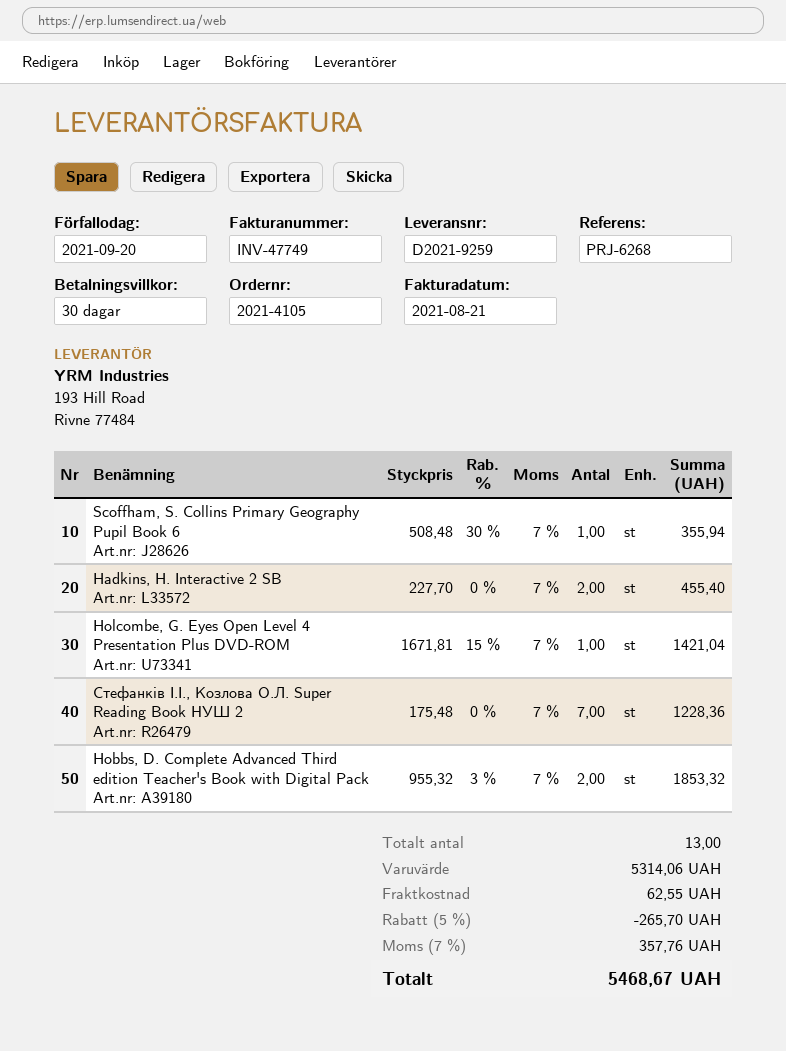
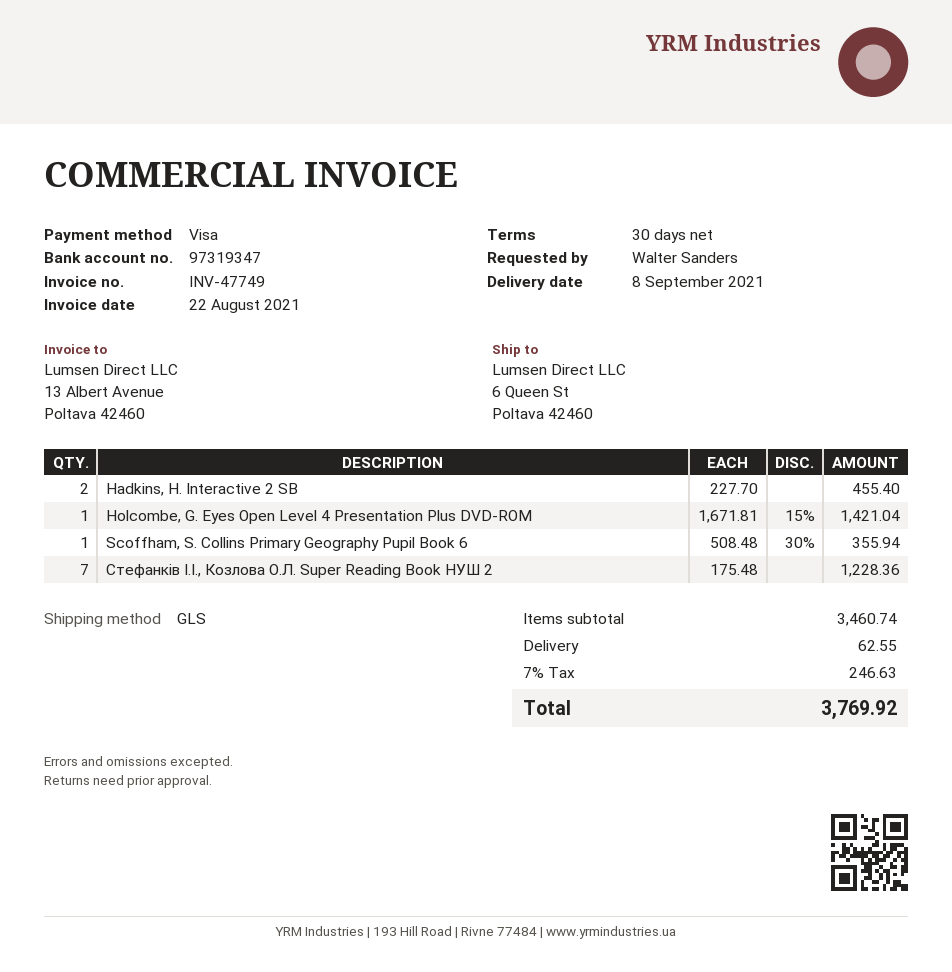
invoice date: 2021-08-21 -> 2021-08-22
Hobbs, D. Complete Advanced Third edition Teacher's Book with Digital Pack: 2 x 955.32 - 3% = 1853.32 -> none
subtotal: 5314.06 -> 3460.74
discount: 5% = 265.70 -> none
tax: 7% = 357.76 -> 7% = 246.63
total: 5468.67 -> 3769.92

